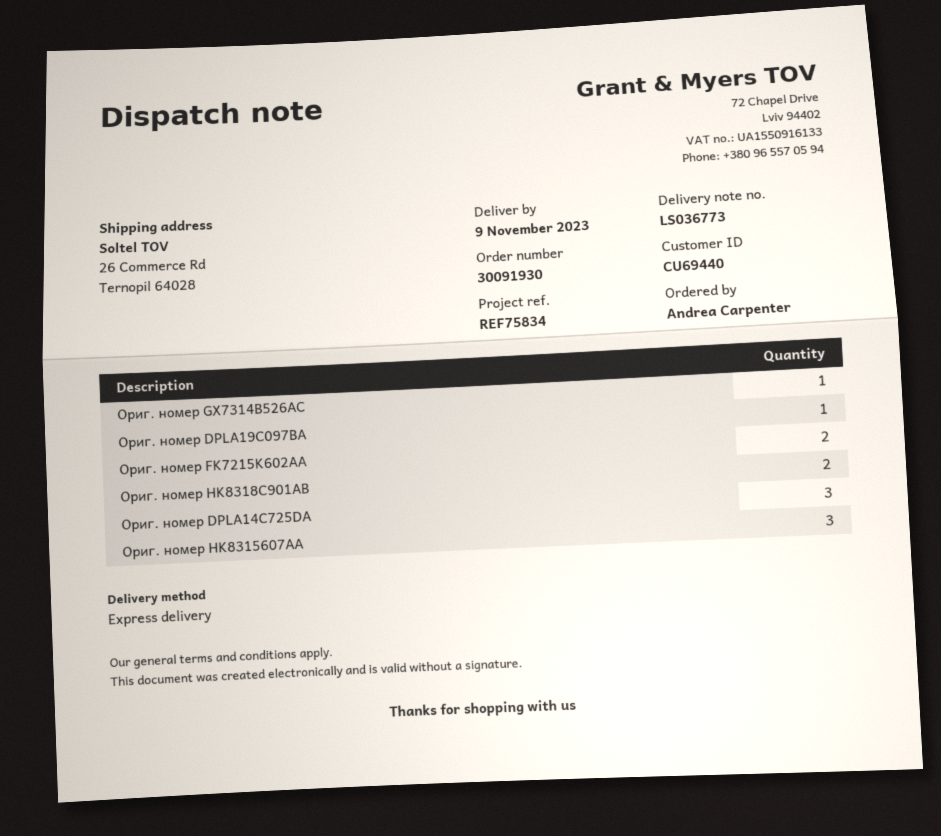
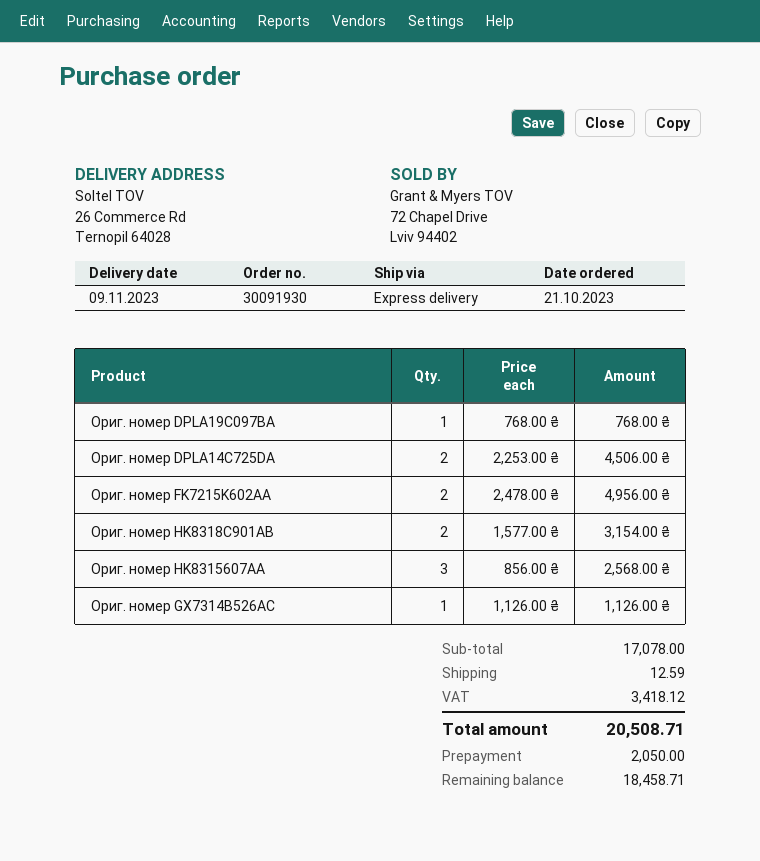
Ориг. номер DPLA14C725DA: 3 -> 2

